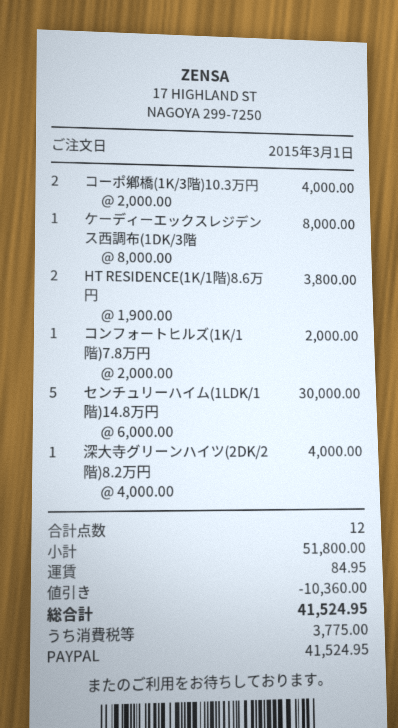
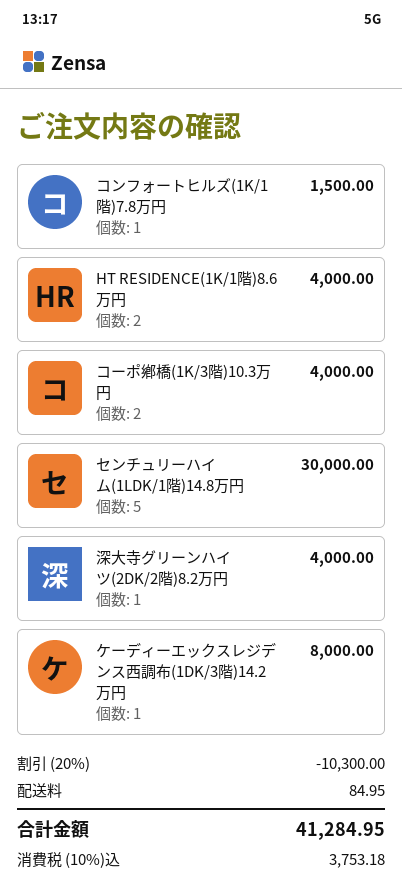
HT RESIDENCE(1K/1階)8.6万円: 2 for 3800.00 -> 2 for 4000.00
コンフォートヒルズ(1K/1階)7.8万円: 1 for 2000.00 -> 1 for 1500.00
discount: 10360.00 -> 10300.00
tax: 3775.00 -> 3753.18
total: 41524.95 -> 41284.95

